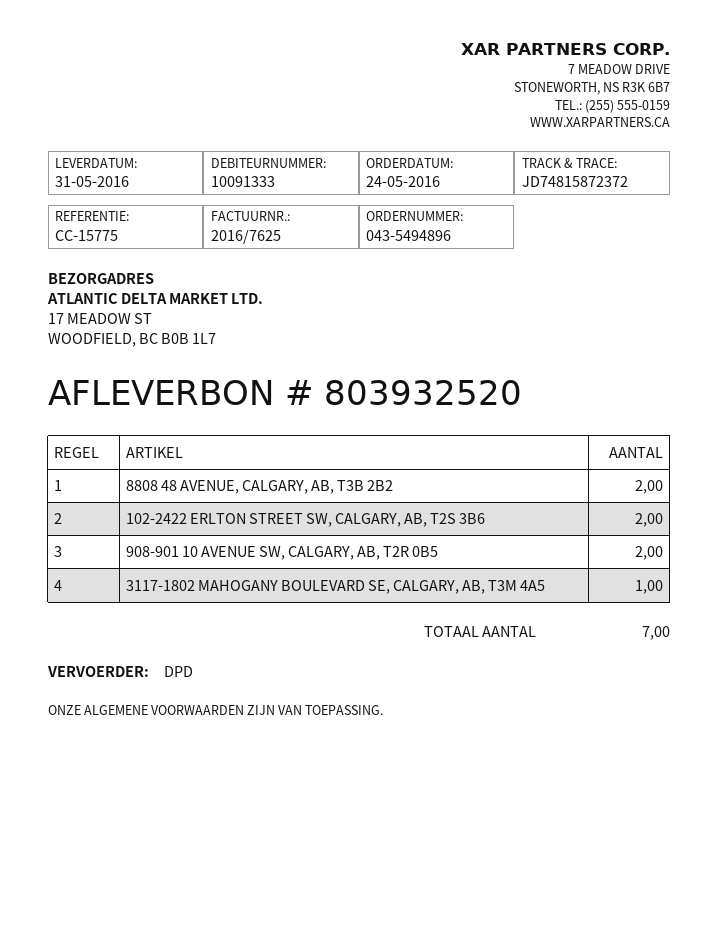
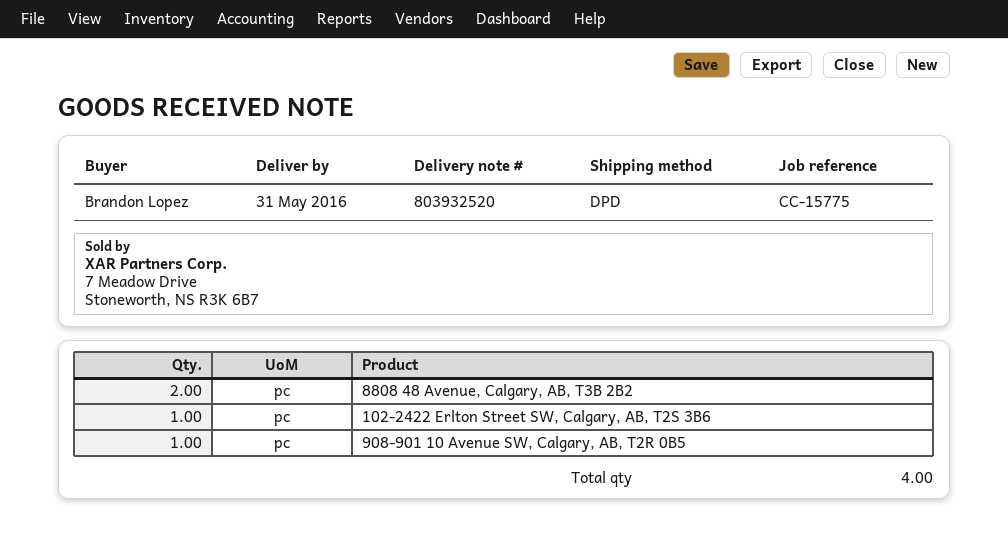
102-2422 ERLTON STREET SW, CALGARY, AB, T2S 3B6: 2 -> 1
908-901 10 AVENUE SW, CALGARY, AB, T2R 0B5: 2 -> 1
3117-1802 MAHOGANY BOULEVARD SE, CALGARY, AB, T3M 4A5: 1 -> none
total quantity: 7 -> 4

